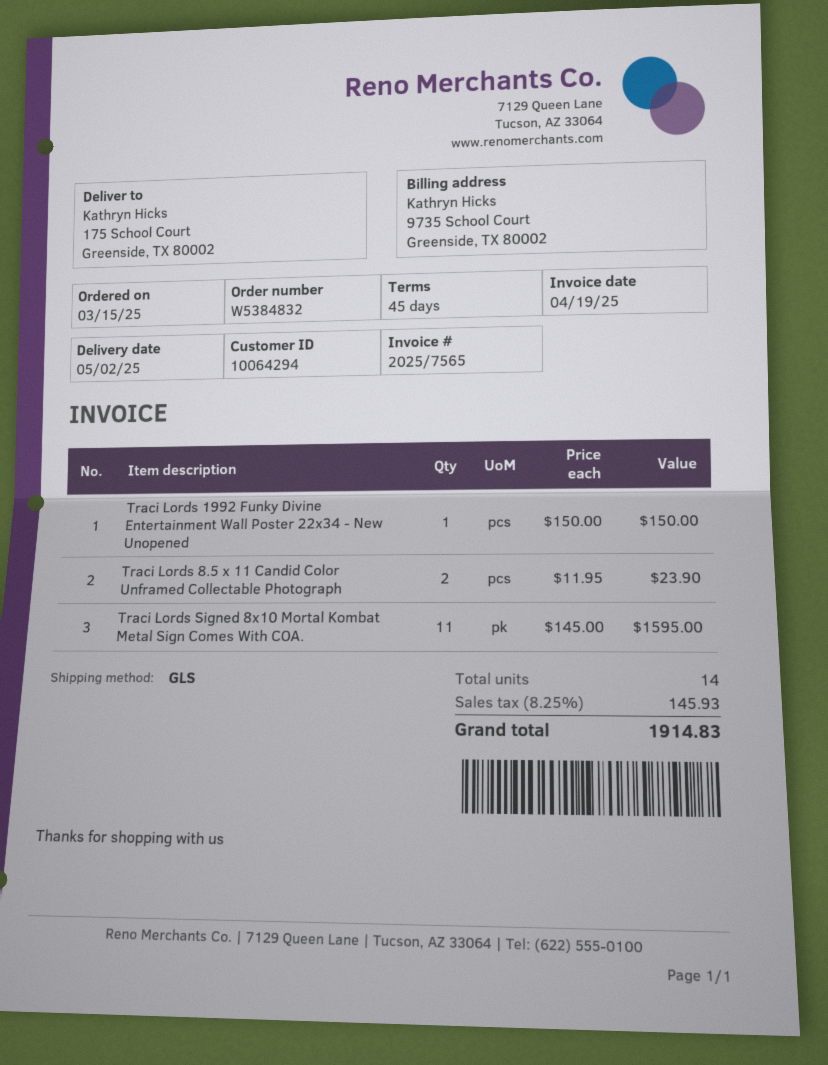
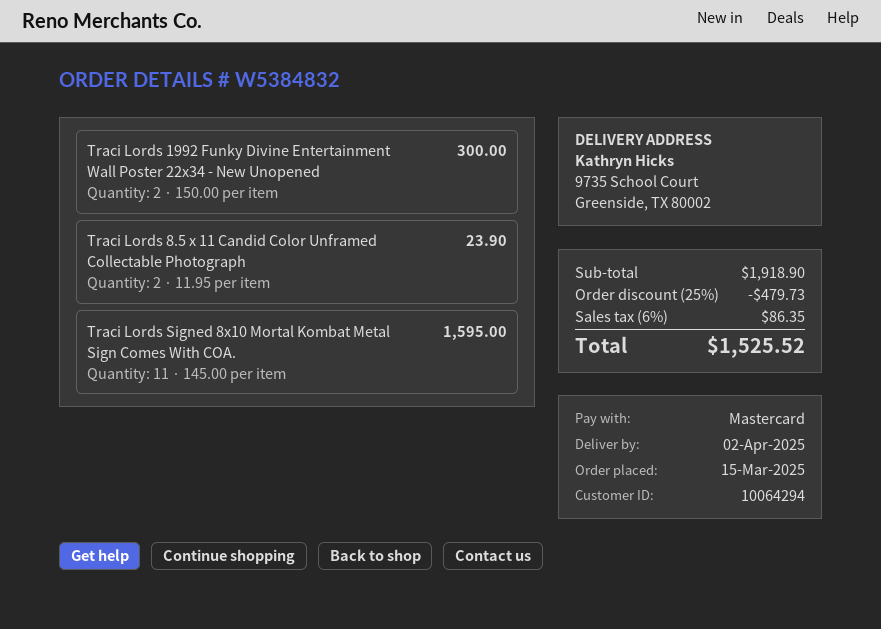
delivery date: 2025-05-02 -> 2025-04-02
ship to: 175 School Court, Greenside, TX 80002 -> 9735 School Court, Greenside, TX 80002
Traci Lords 1992 Funky Divine Entertainment Wall Poster 22x34 - New Unopened: 1 x 150.00 = 150.00 -> 2 x 150.00 = 300.00
discount: none -> 25% = 479.73
tax: 8.25% = 145.93 -> 6% = 86.35
total: 1914.83 -> 1525.52

